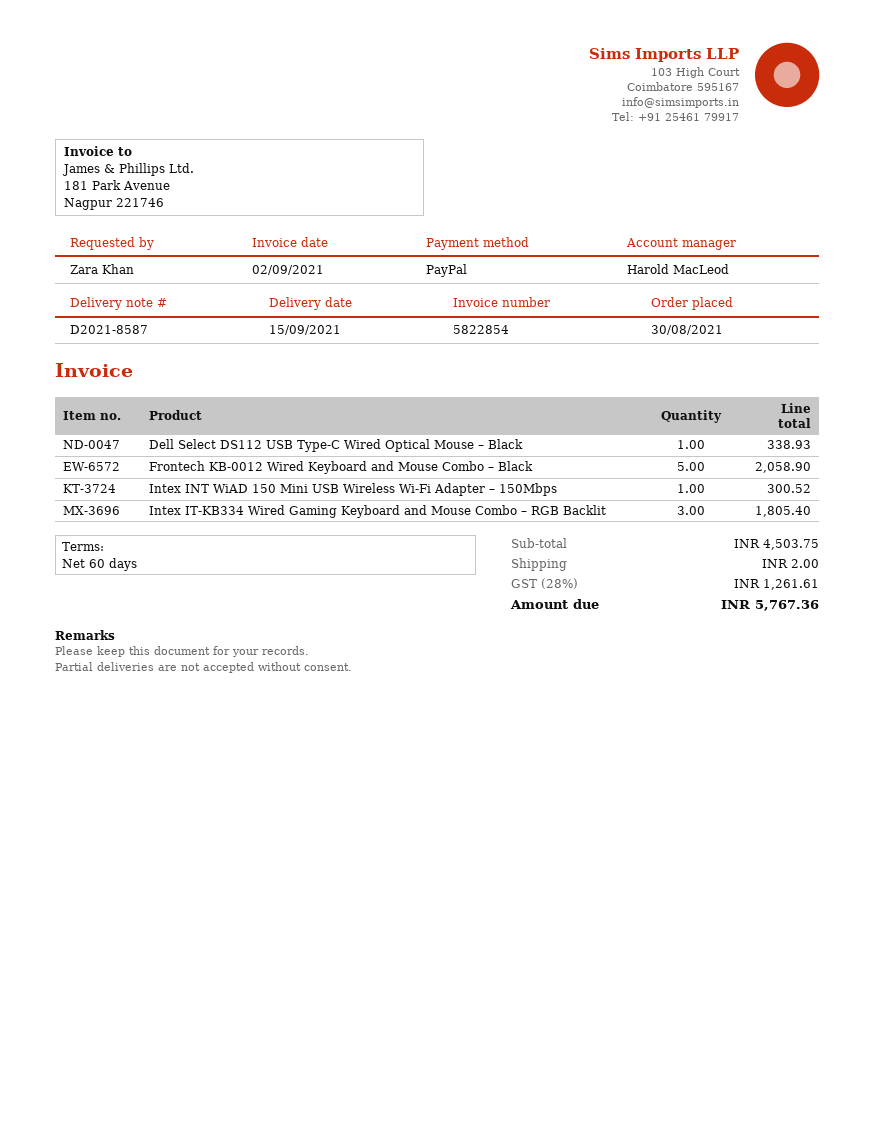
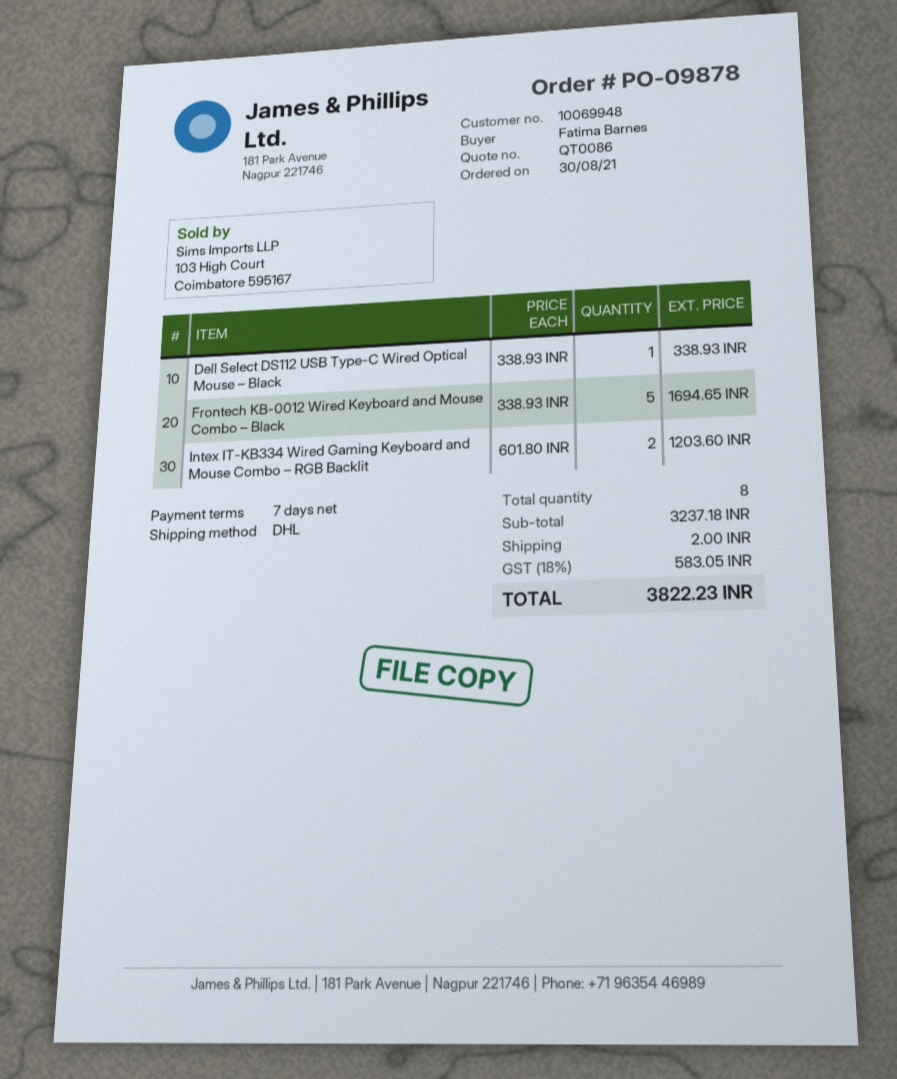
payment terms: 60 days -> 7 days
ordered by: Zara Khan -> Fatima Barnes
Frontech KB-0012 Wired Keyboard and Mouse Combo – Black: 5 for 2058.90 -> 5 for 1694.65
Intex INT WiAD 150 Mini USB Wireless Wi-Fi Adapter – 150Mbps: 1 for 300.52 -> none
Intex IT-KB334 Wired Gaming Keyboard and Mouse Combo – RGB Backlit: 3 for 1805.40 -> 2 for 1203.60
subtotal: 4503.75 -> 3237.18
tax: 28% = 1261.61 -> 18% = 583.05
total: 5767.36 -> 3822.23

